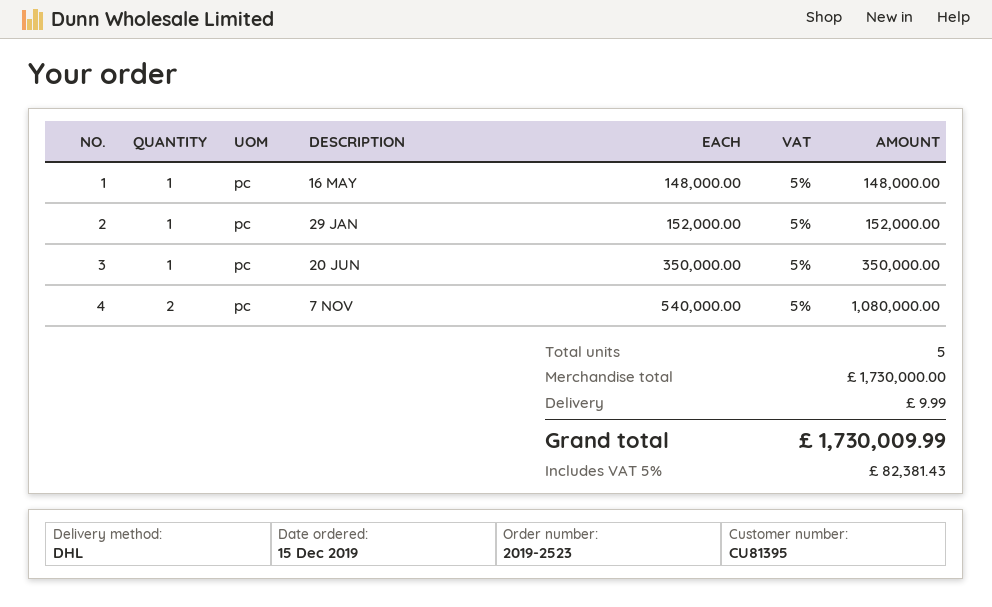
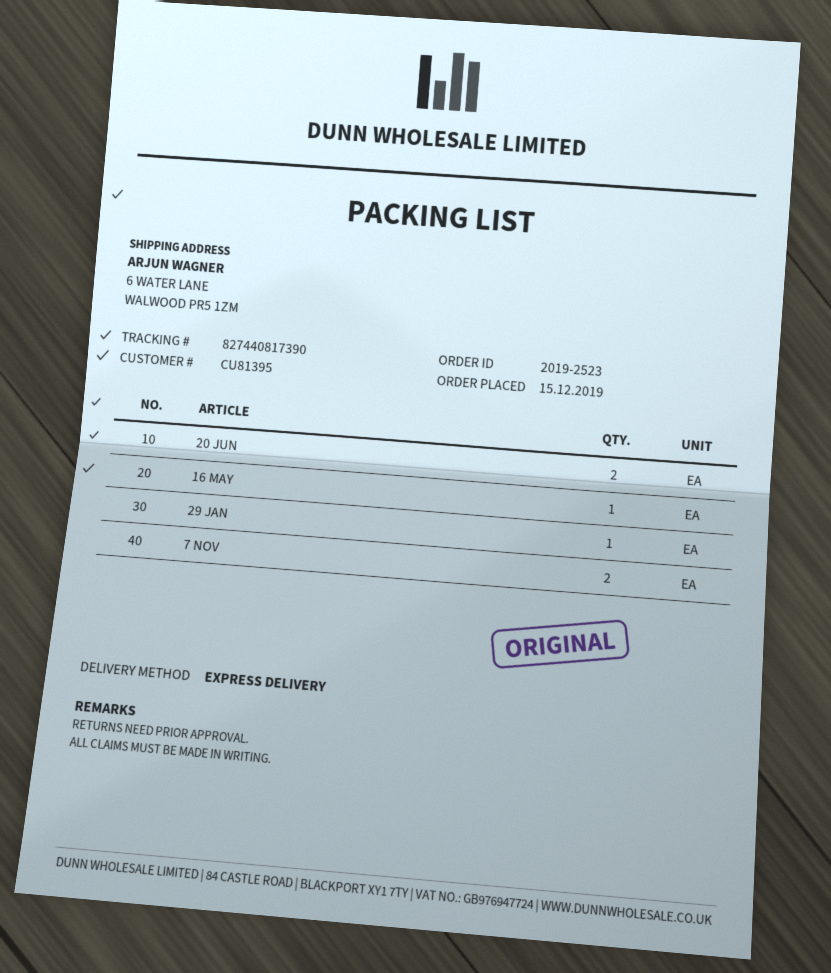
shipping method: DHL -> express
20 JUN: 1 -> 2

